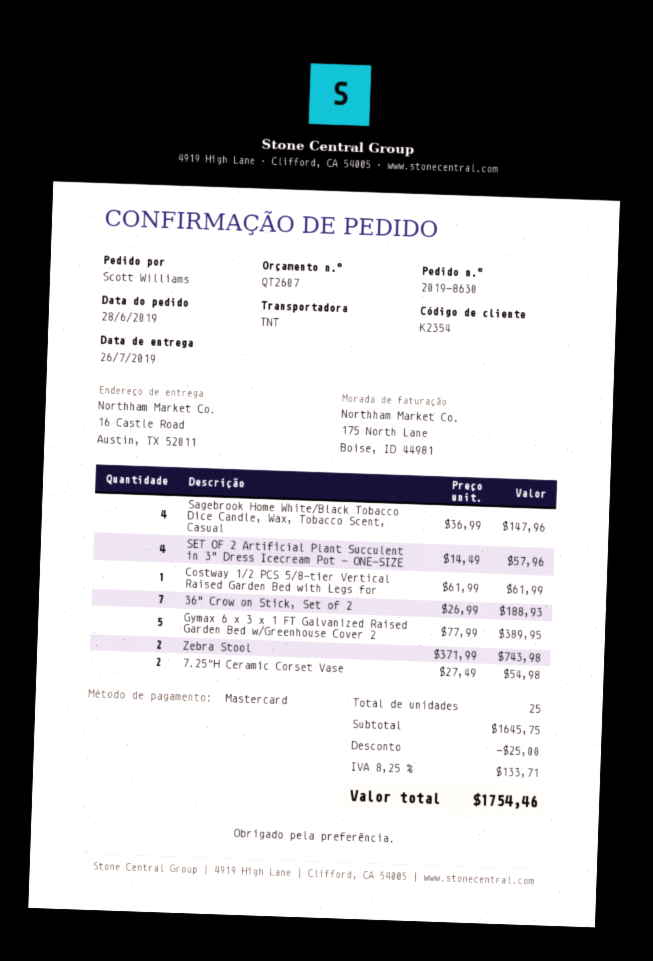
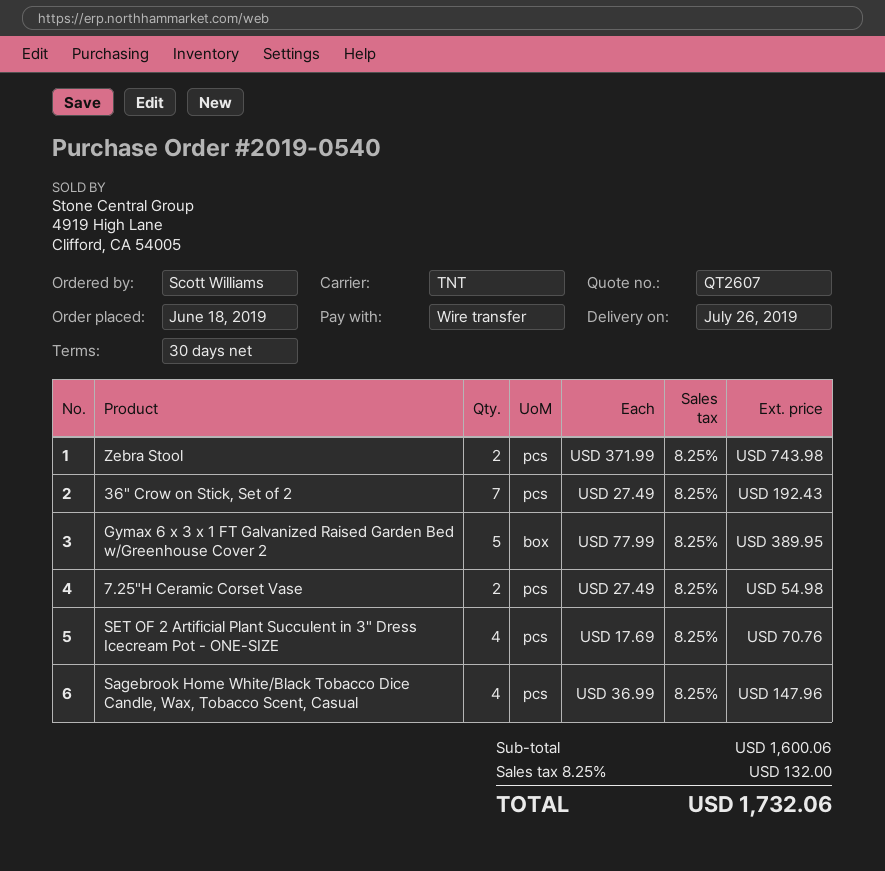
order number: 2019-8630 -> 2019-0540
order date: 2019-06-28 -> 2019-06-18
payment method: Mastercard -> bank transfer
SET OF 2 Artificial Plant Succulent in 3" Dress Icecream Pot - ONE-SIZE: 4 x 14.49 = 57.96 -> 4 x 17.69 = 70.76
Costway 1/2 PCS 5/8-tier Vertical Raised Garden Bed with Legs for: 1 x 61.99 = 61.99 -> none
36" Crow on Stick, Set of 2: 7 x 26.99 = 188.93 -> 7 x 27.49 = 192.43
subtotal: 1645.75 -> 1600.06
discount: 25.00 -> none
tax: 8.25% = 133.71 -> 8.25% = 132.00
total: 1754.46 -> 1732.06

